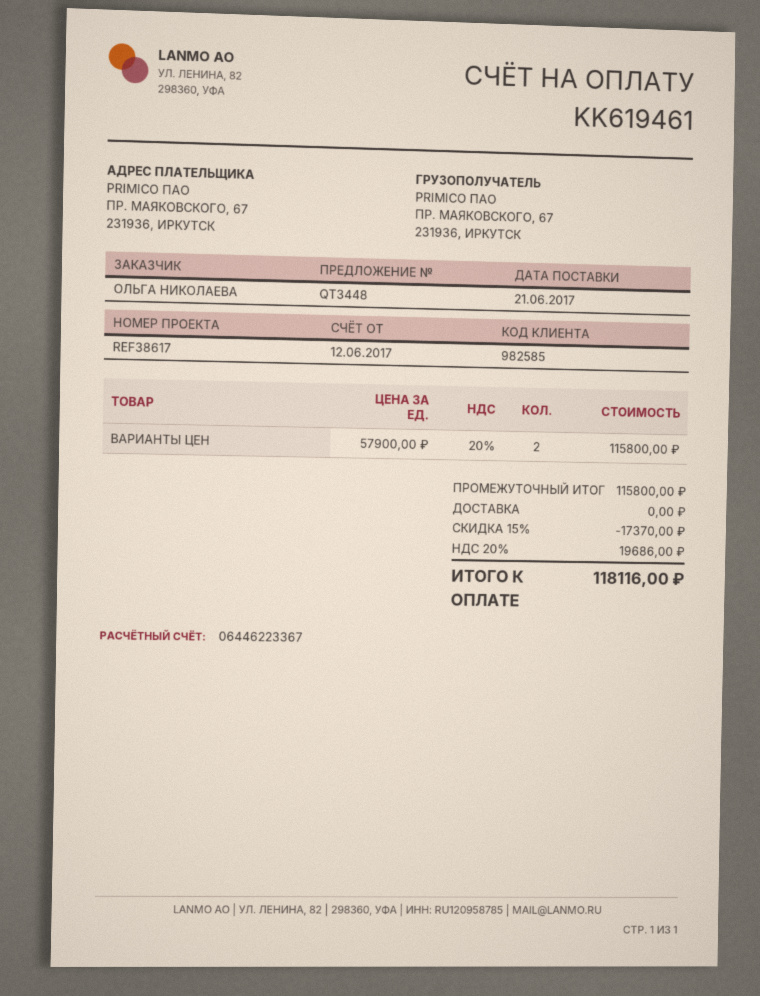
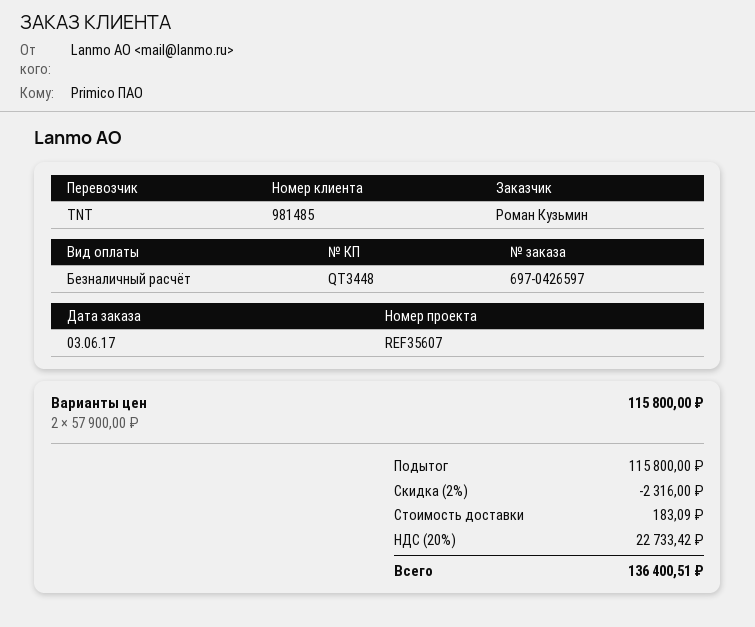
customer number: 982585 -> 981485
reference: REF38617 -> REF35607
ordered by: ОЛЬГА НИКОЛАЕВА -> Роман Кузьмин
discount: 15% = 17370.00 -> 2% = 2316.00
shipping: 0.00 -> 183.09
tax: 20% = 19686.00 -> 20% = 22733.42
total: 118116.00 -> 136400.51

